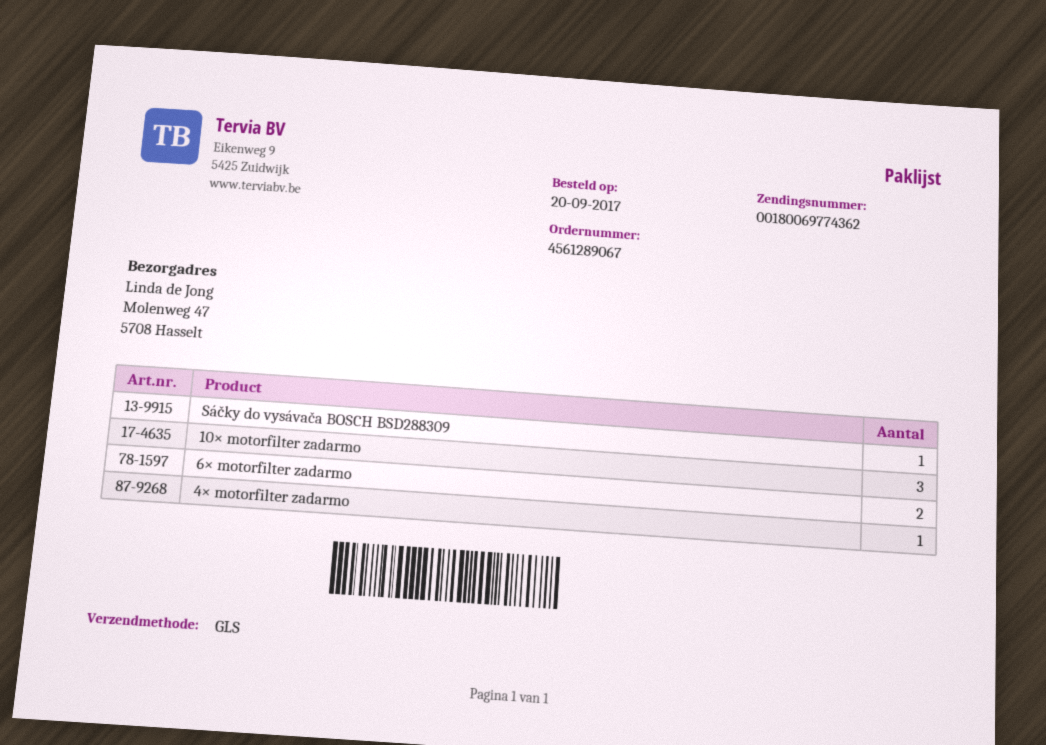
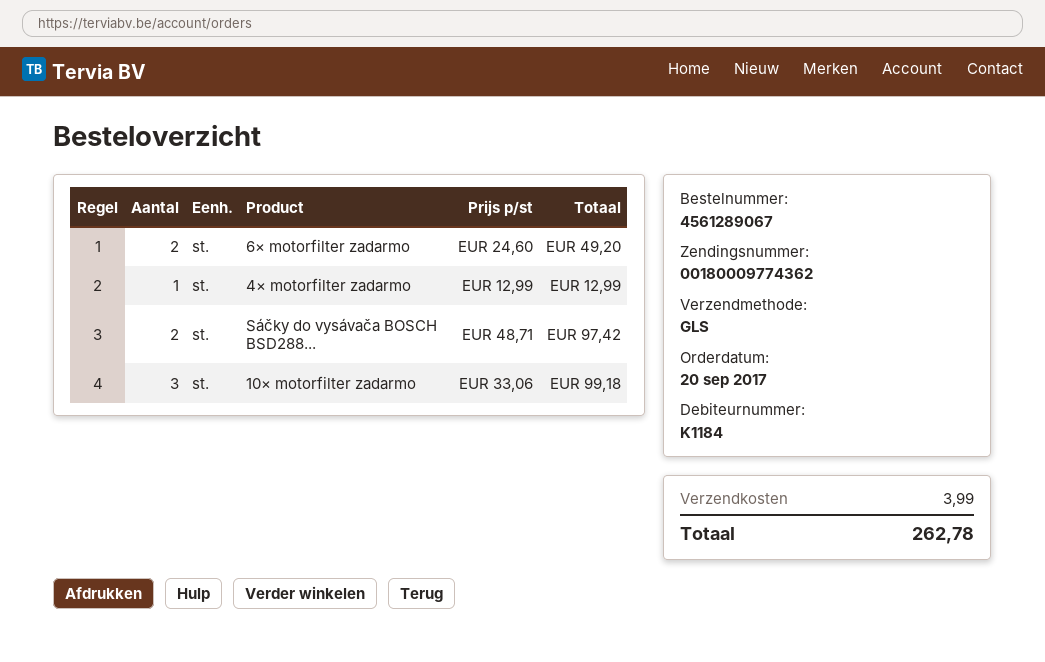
tracking number: 00180069774362 -> 00180009774362
Sáčky do vysávača BOSCH BSD288309: 1 -> 2

